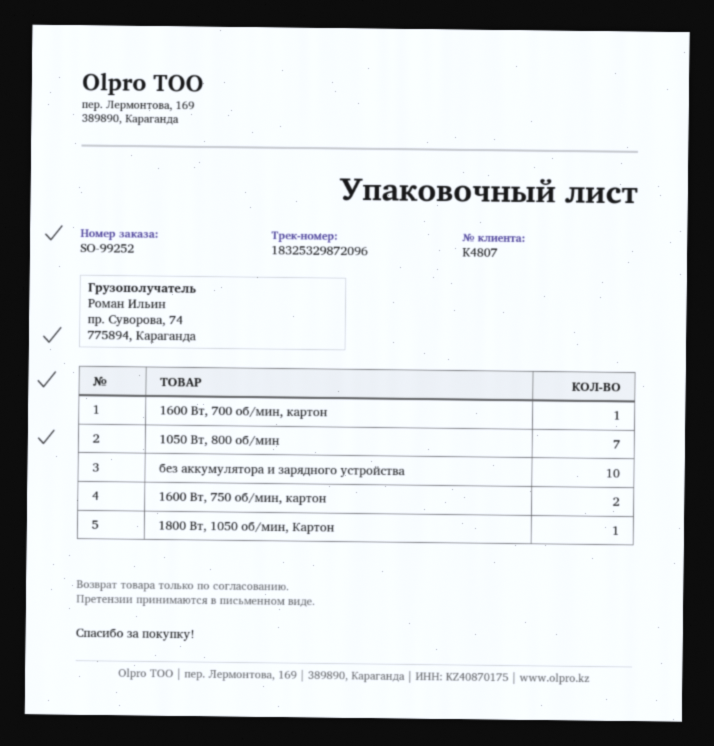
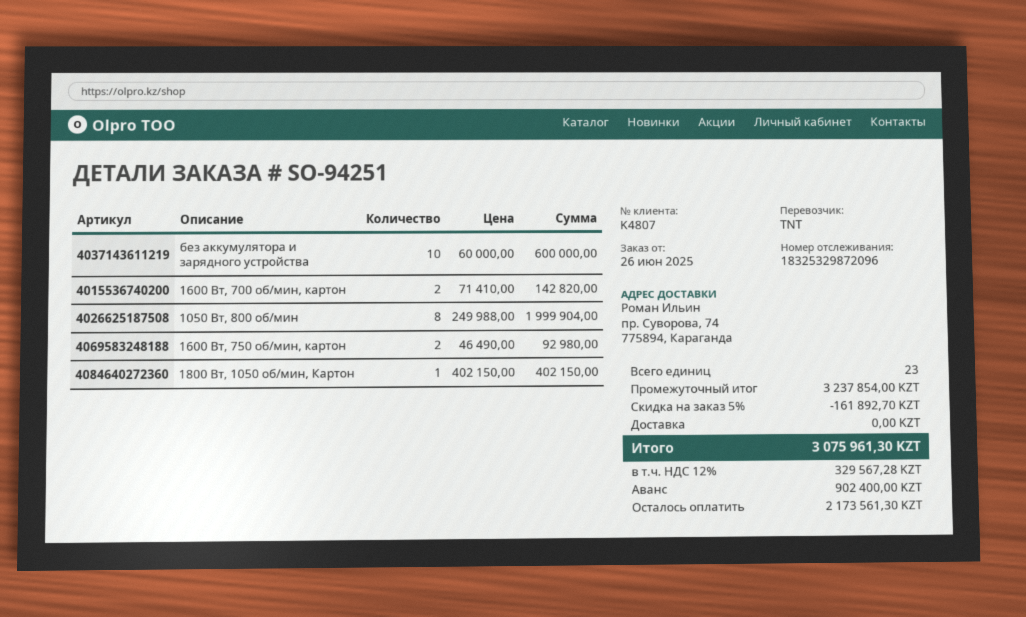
order number: SO-99252 -> SO-94251
1600 Вт, 700 об/мин, картон: 1 -> 2
1050 Вт, 800 об/мин: 7 -> 8

